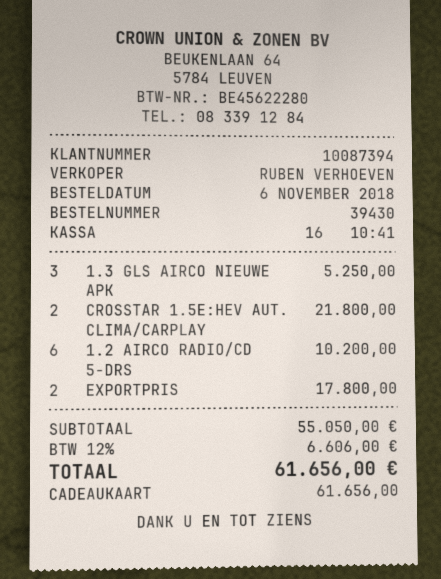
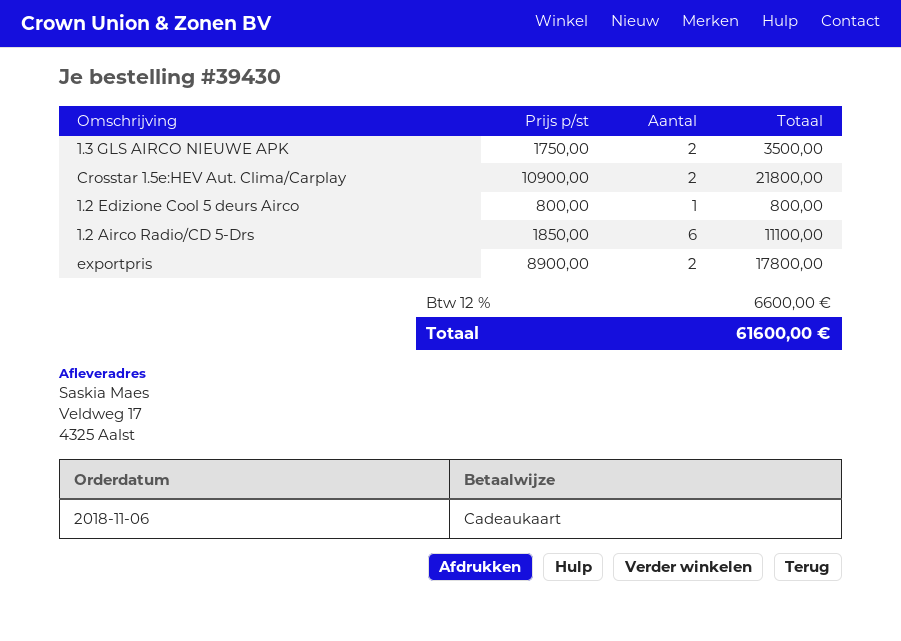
1.3 GLS AIRCO NIEUWE APK: 3 for 5250.00 -> 2 for 3500.00
1.2 AIRCO RADIO/CD 5-DRS: 6 for 10200.00 -> 6 for 11100.00
1.2 Edizione Cool 5 deurs Airco: none -> 1 for 800.00
tax: 12% = 6606.00 -> 12% = 6600.00
total: 61656.00 -> 61600.00

